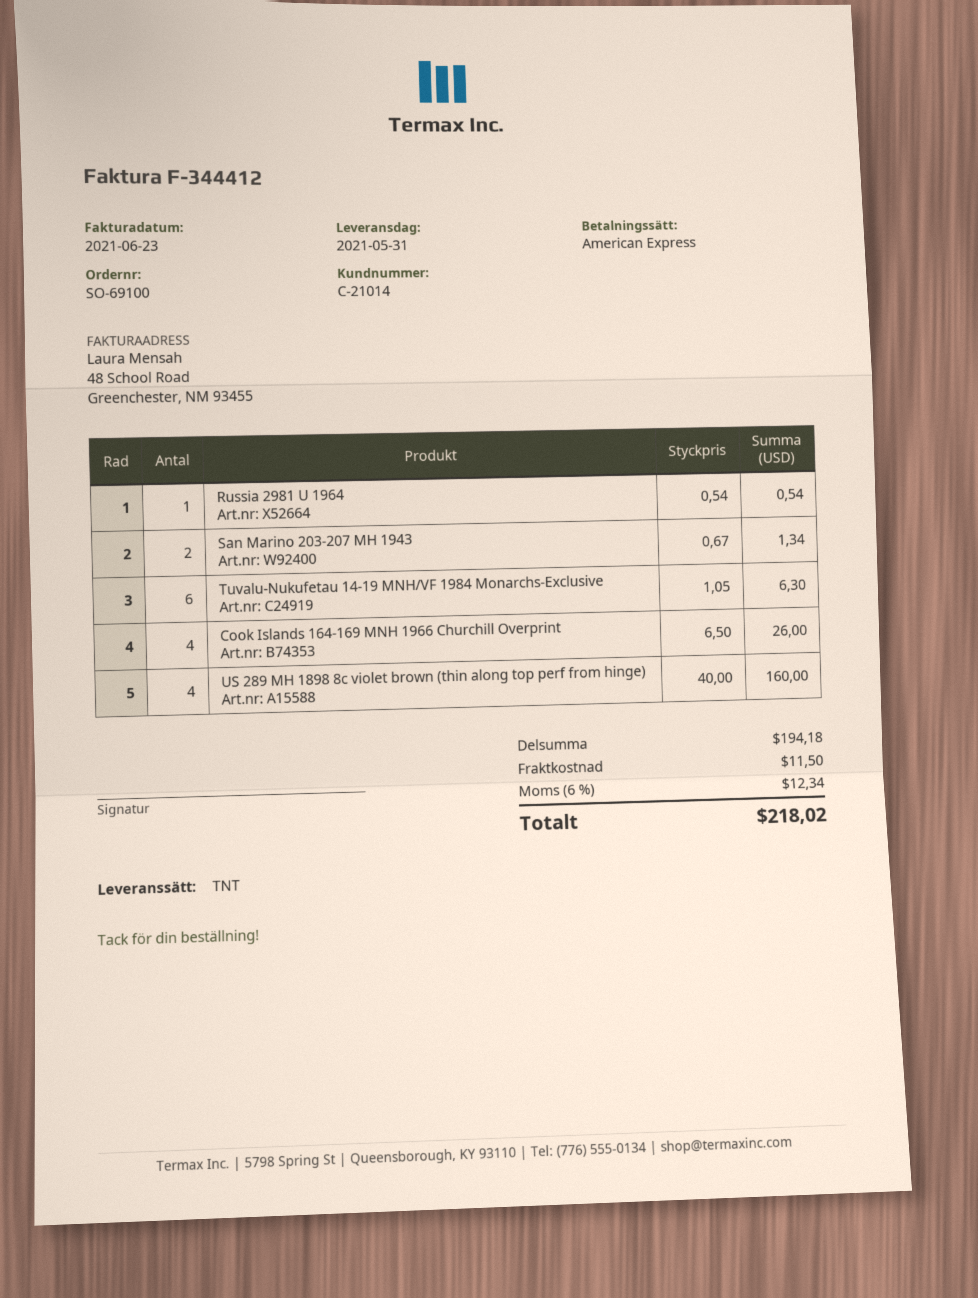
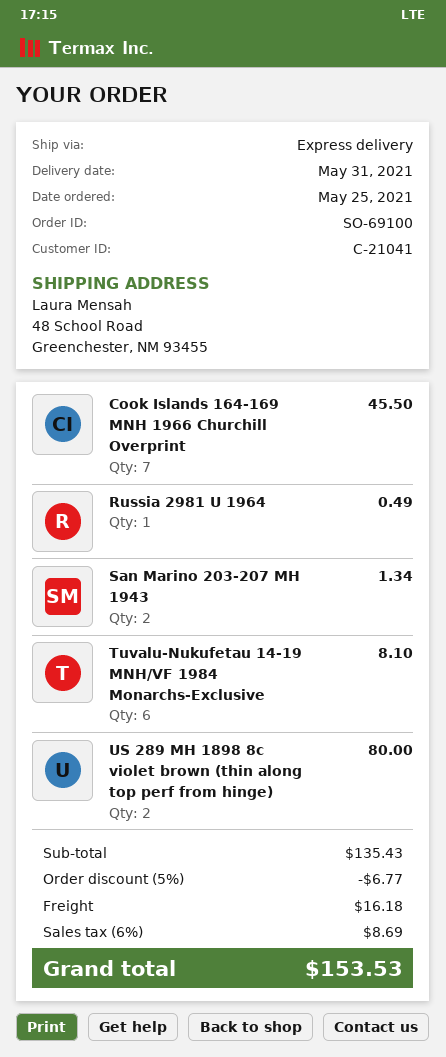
customer number: C-21014 -> C-21041
shipping method: TNT -> express
Russia 2981 U 1964: 1 for 0.54 -> 1 for 0.49
Tuvalu-Nukufetau 14-19 MNH/VF 1984 Monarchs-Exclusive: 6 for 6.30 -> 6 for 8.10
Cook Islands 164-169 MNH 1966 Churchill Overprint: 4 for 26.00 -> 7 for 45.50
US 289 MH 1898 8c violet brown (thin along top perf from hinge): 4 for 160.00 -> 2 for 80.00
subtotal: 194.18 -> 135.43
discount: none -> 5% = 6.77
shipping: 11.50 -> 16.18
tax: 6% = 12.34 -> 6% = 8.69
total: 218.02 -> 153.53

